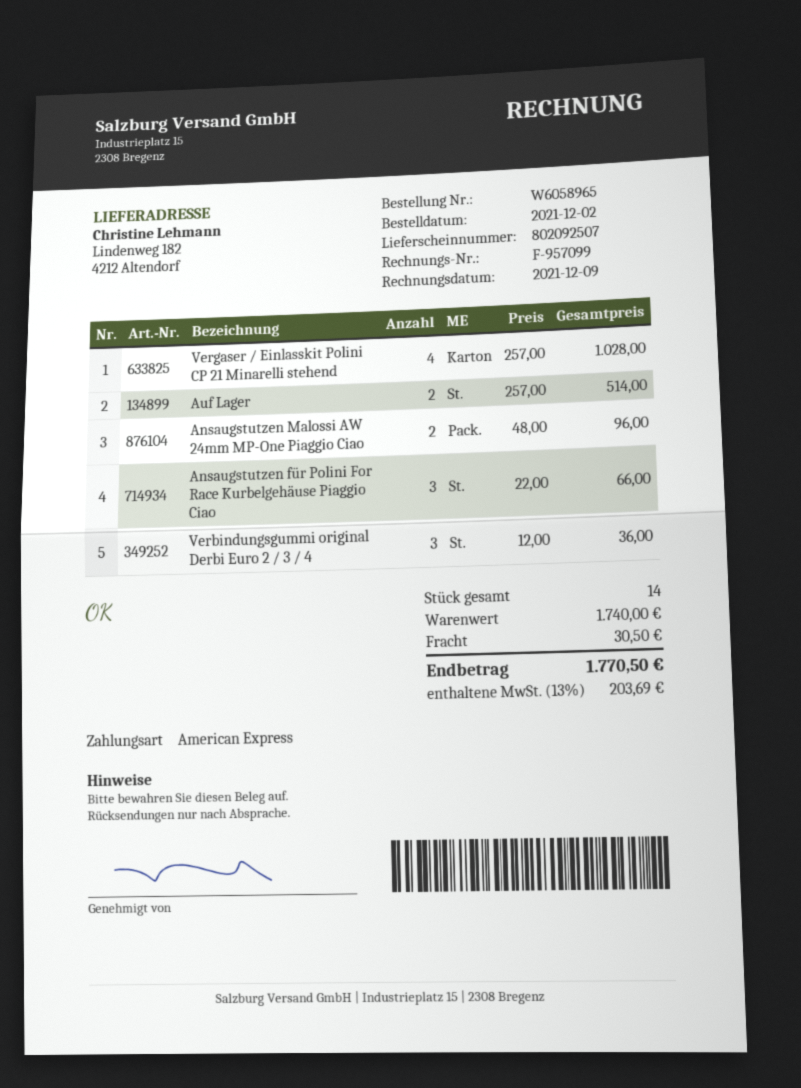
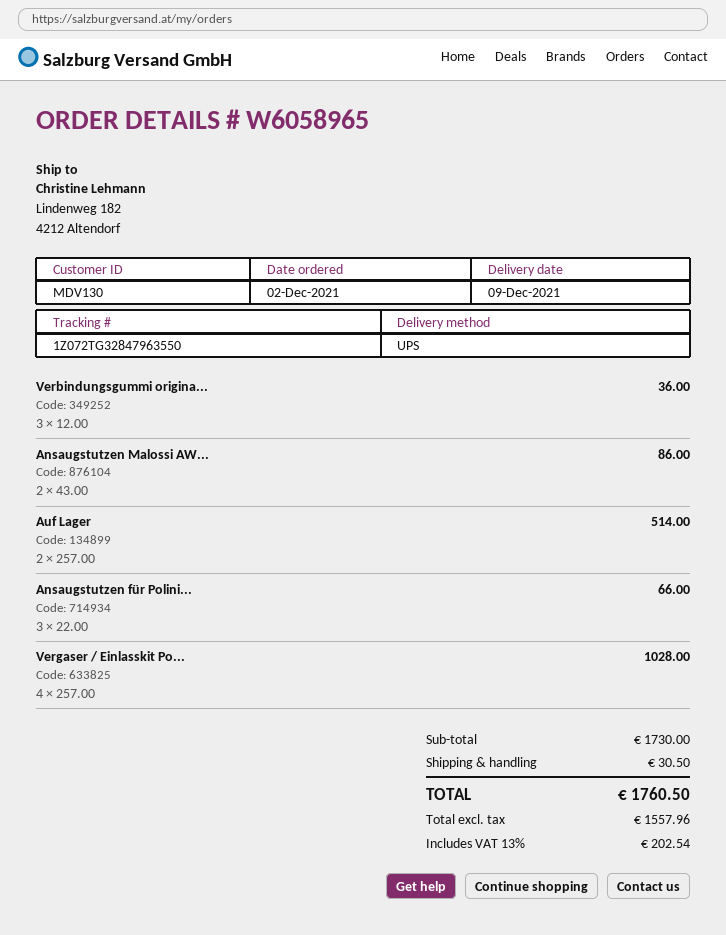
Ansaugstutzen Malossi AW 24mm MP-One Piaggio Ciao: 2 x 48.00 = 96.00 -> 2 x 43.00 = 86.00
subtotal: 1740.00 -> 1730.00
tax: 13% = 203.69 -> 13% = 202.54
total: 1770.50 -> 1760.50

